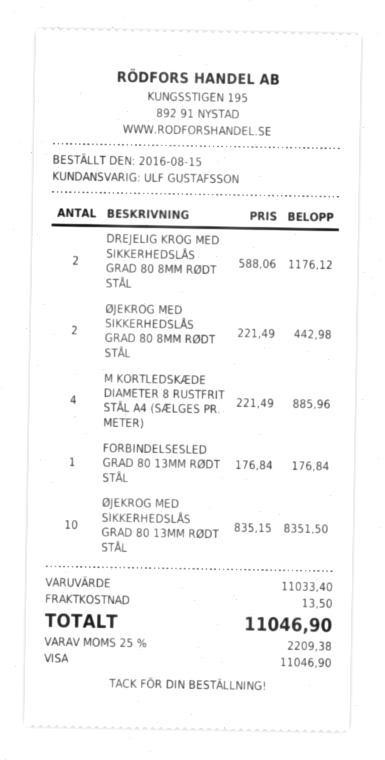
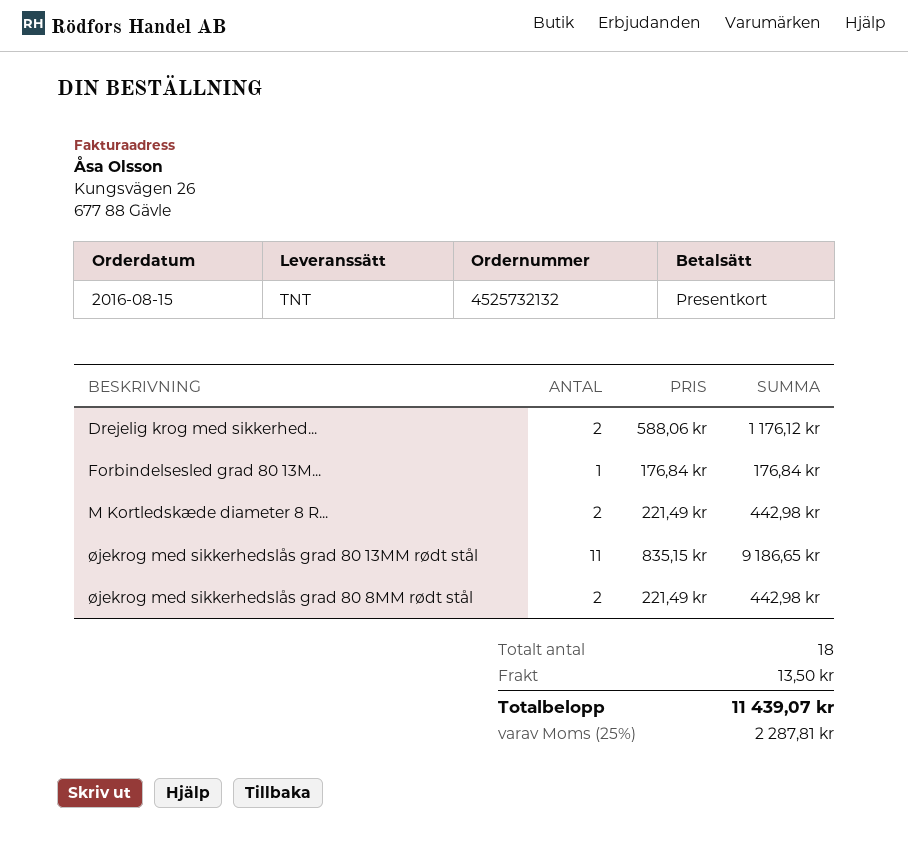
payment method: Visa -> gift card
M KORTLEDSKÆDE DIAMETER 8 RUSTFRIT STÅL A4 (SÆLGES PR. METER): 4 x 221.49 = 885.96 -> 2 x 221.49 = 442.98
ØJEKROG MED SIKKERHEDSLÅS GRAD 80 13MM RØDT STÅL: 10 x 835.15 = 8351.50 -> 11 x 835.15 = 9186.65
tax: 25% = 2209.38 -> 25% = 2287.81
total: 11046.90 -> 11439.07

